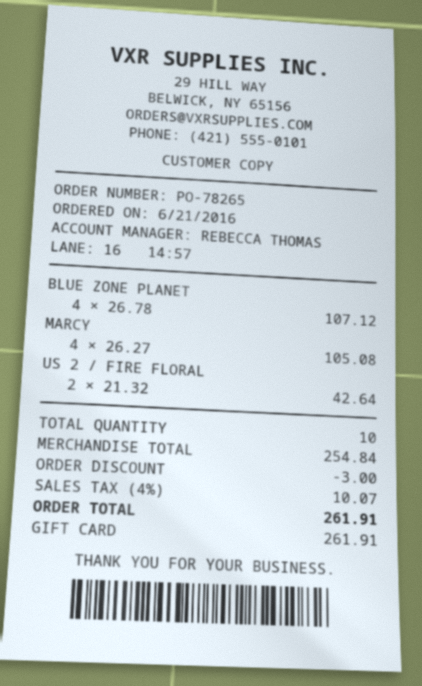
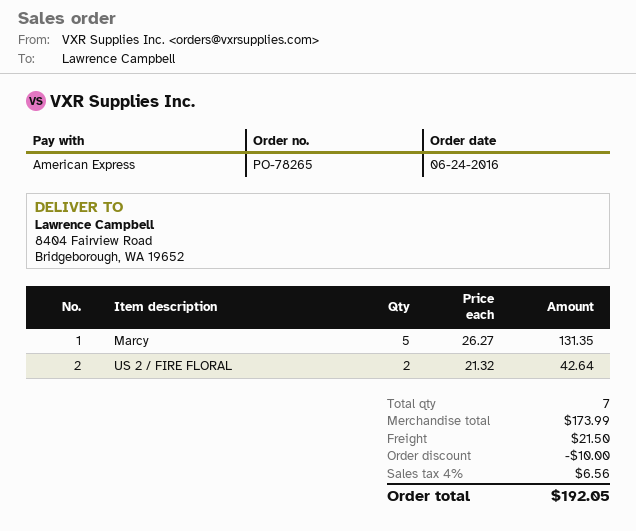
order date: 2016-06-21 -> 2016-06-24
payment method: gift card -> American Express
BLUE ZONE PLANET: 4 x 26.78 = 107.12 -> none
MARCY: 4 x 26.27 = 105.08 -> 5 x 26.27 = 131.35
total quantity: 10 -> 7
subtotal: 254.84 -> 173.99
discount: 3.00 -> 10.00
shipping: none -> 21.50
tax: 4% = 10.07 -> 4% = 6.56
total: 261.91 -> 192.05

